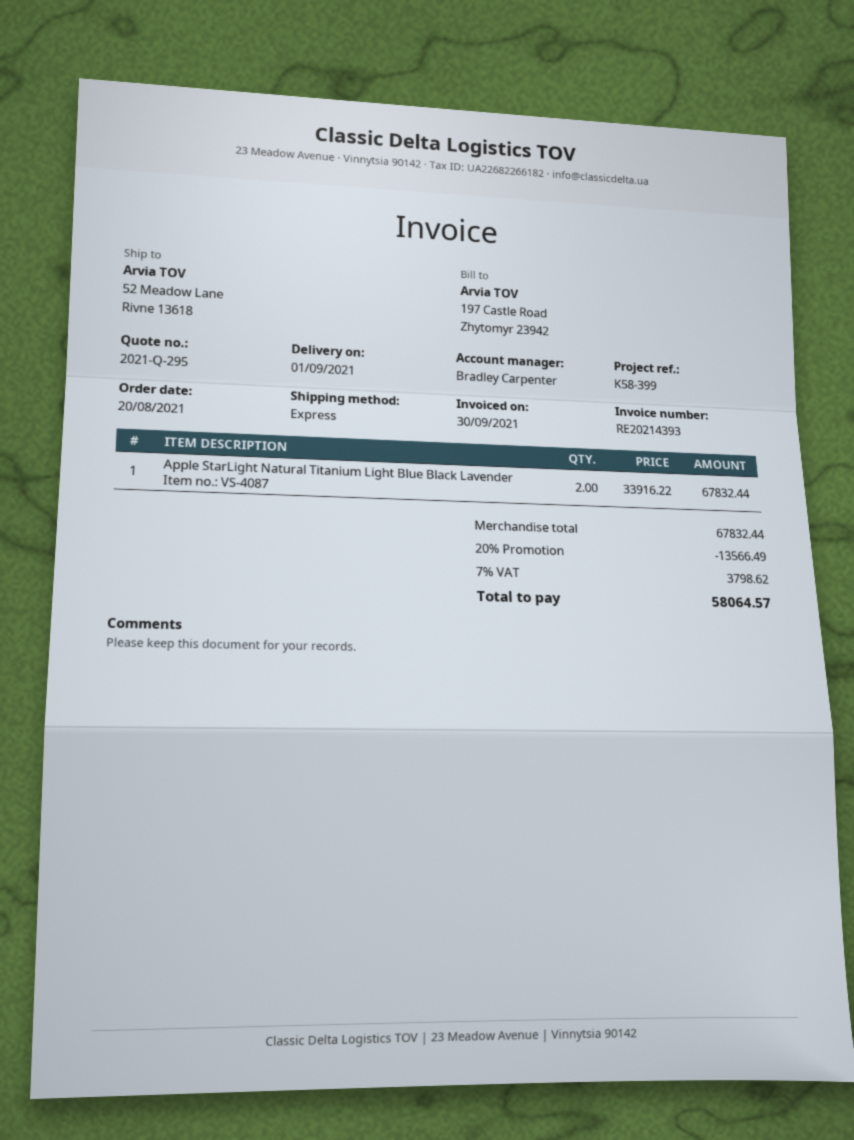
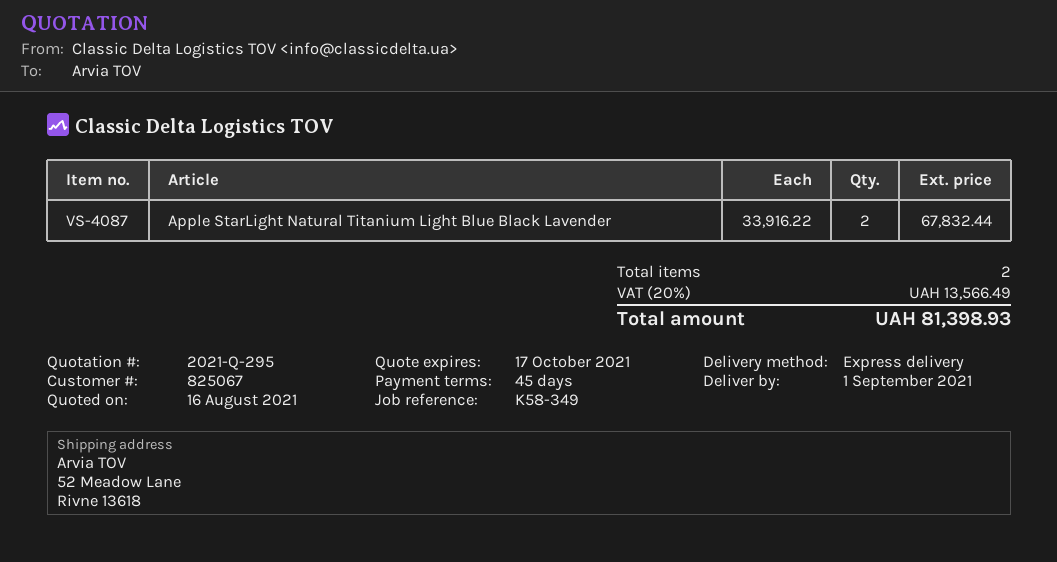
reference: K58-399 -> K58-349
discount: 20% = 13566.49 -> none
tax: 7% = 3798.62 -> 20% = 13566.49
total: 58064.57 -> 81398.93

